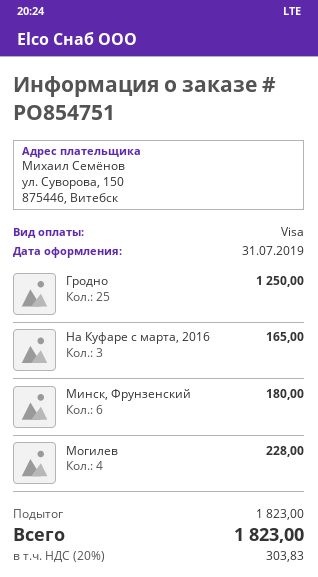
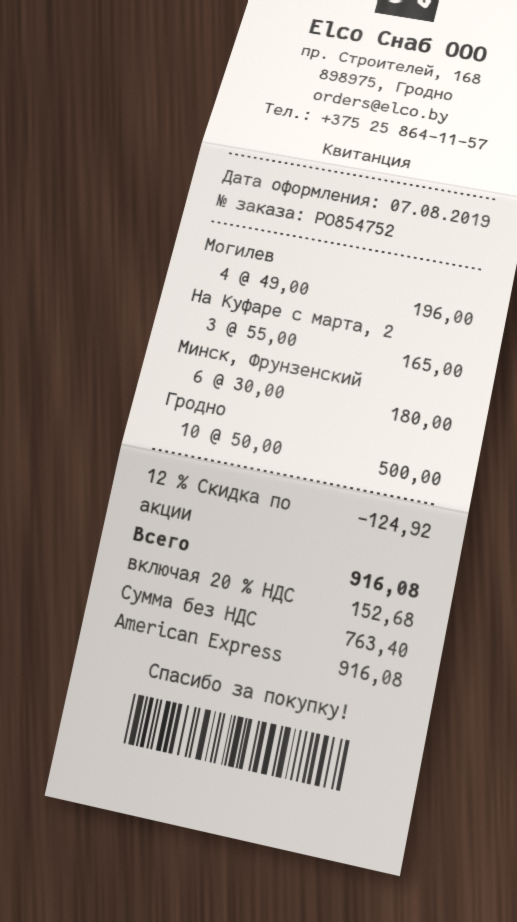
order number: PO854751 -> PO854752
order date: 2019-07-31 -> 2019-08-07
payment method: Visa -> American Express
Гродно: 25 for 1250.00 -> 10 for 500.00
Могилев: 4 for 228.00 -> 4 for 196.00
discount: none -> 12% = 124.92
tax: 20% = 303.83 -> 20% = 152.68
total: 1823.00 -> 916.08

